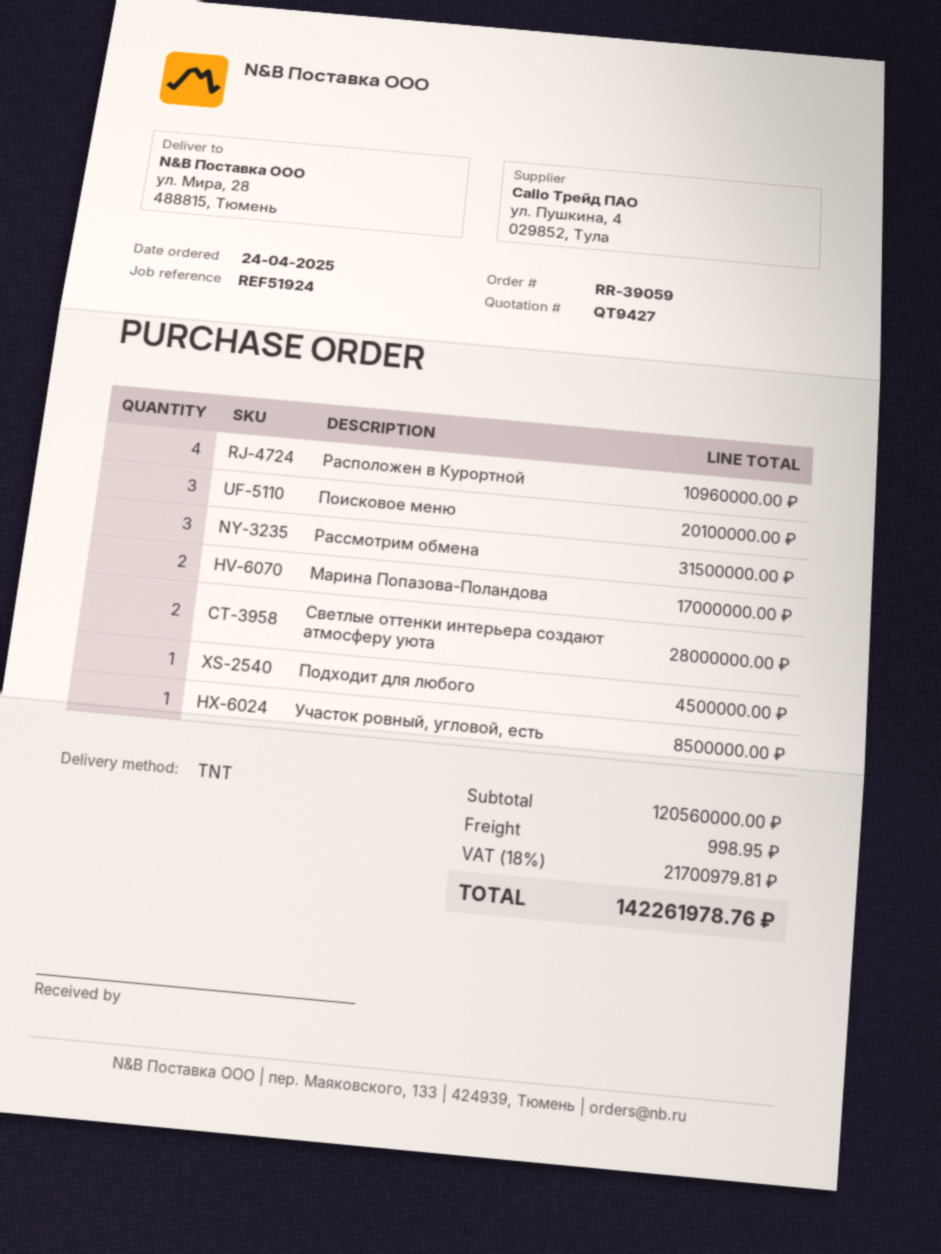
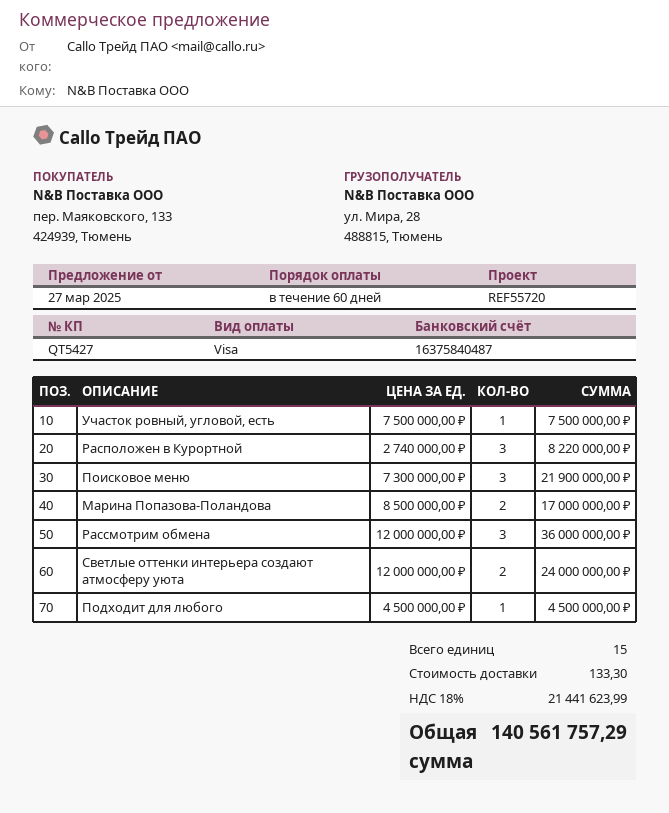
quote number: QT9427 -> QT5427
reference: REF51924 -> REF55720
Расположен в Курортной: 4 for 10960000.00 -> 3 for 8220000.00
Поисковое меню: 3 for 20100000.00 -> 3 for 21900000.00
Рассмотрим обмена: 3 for 31500000.00 -> 3 for 36000000.00
Светлые оттенки интерьера создают атмосферу уюта: 2 for 28000000.00 -> 2 for 24000000.00
Участок ровный, угловой, есть: 1 for 8500000.00 -> 1 for 7500000.00
shipping: 998.95 -> 133.30
tax: 18% = 21700979.81 -> 18% = 21441623.99
total: 142261978.76 -> 140561757.29

